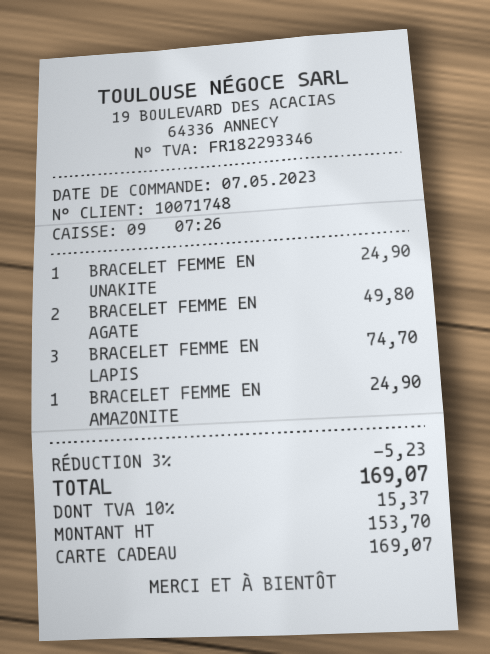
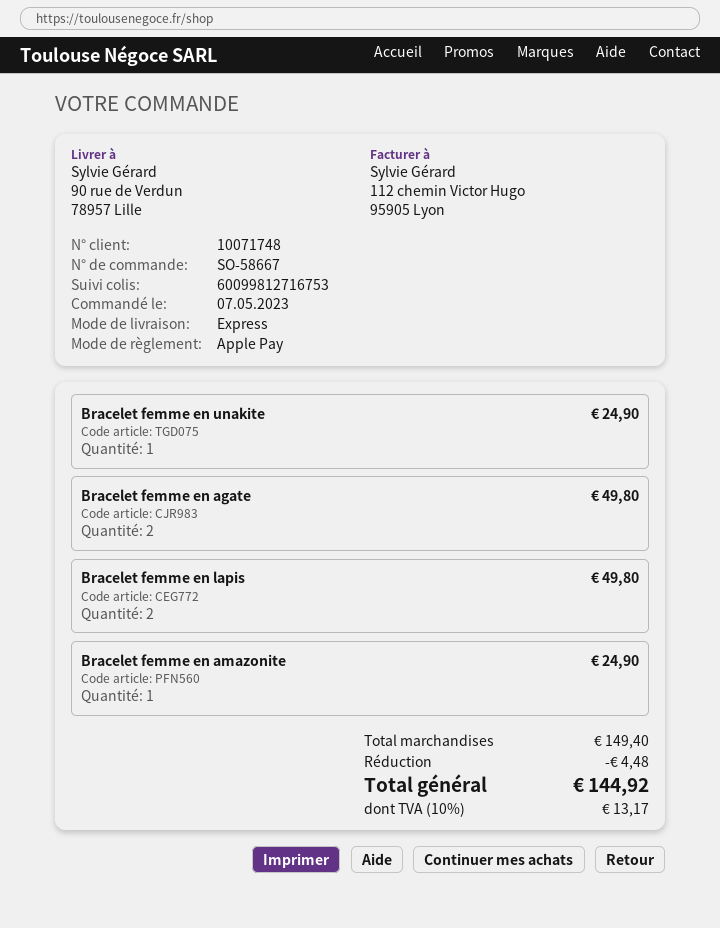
payment method: gift card -> Apple Pay
BRACELET FEMME EN LAPIS: 3 for 74.70 -> 2 for 49.80
discount: 5.23 -> 4.48
tax: 10% = 15.37 -> 10% = 13.17
total: 169.07 -> 144.92

